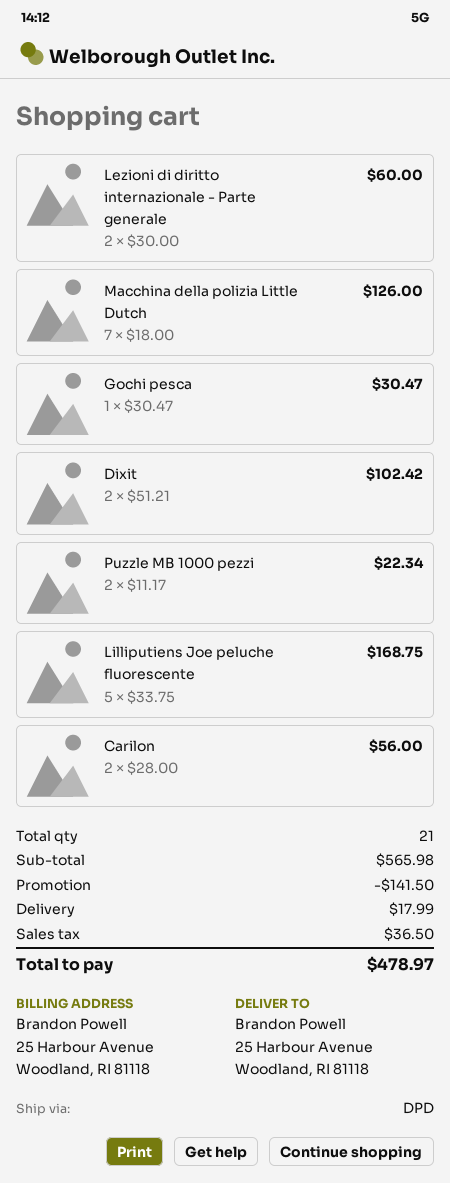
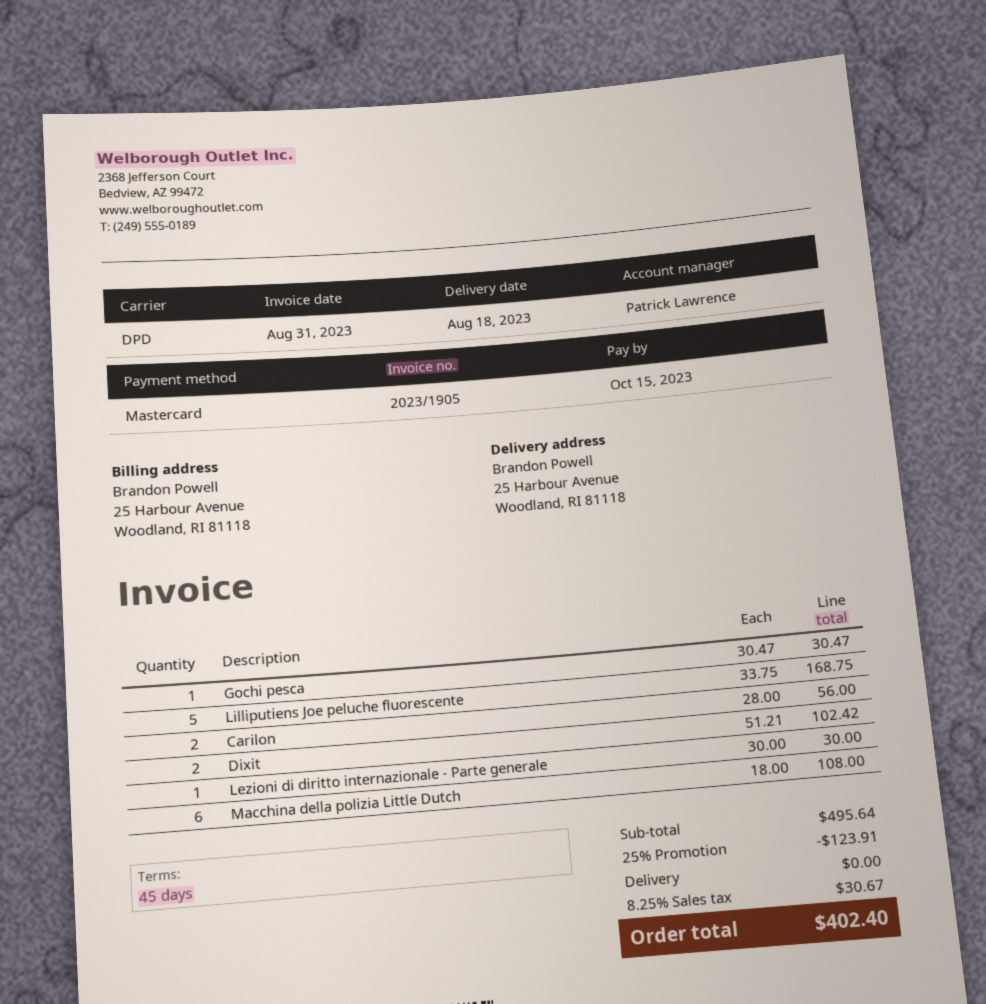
Lezioni di diritto internazionale - Parte generale: 2 x 30.00 = 60.00 -> 1 x 30.00 = 30.00
Macchina della polizia Little Dutch: 7 x 18.00 = 126.00 -> 6 x 18.00 = 108.00
Puzzle MB 1000 pezzi: 2 x 11.17 = 22.34 -> none
subtotal: 565.98 -> 495.64
discount: 141.50 -> 123.91
shipping: 17.99 -> 0.00
tax: 36.50 -> 30.67
total: 478.97 -> 402.40

